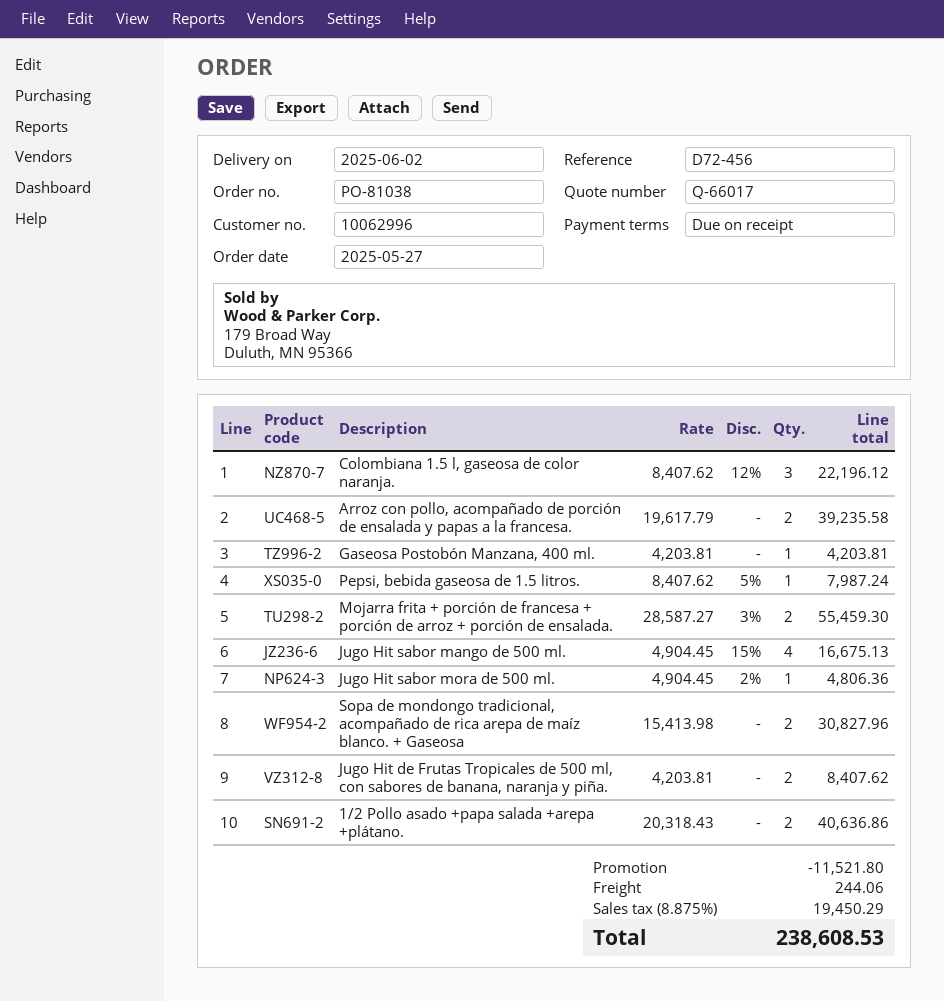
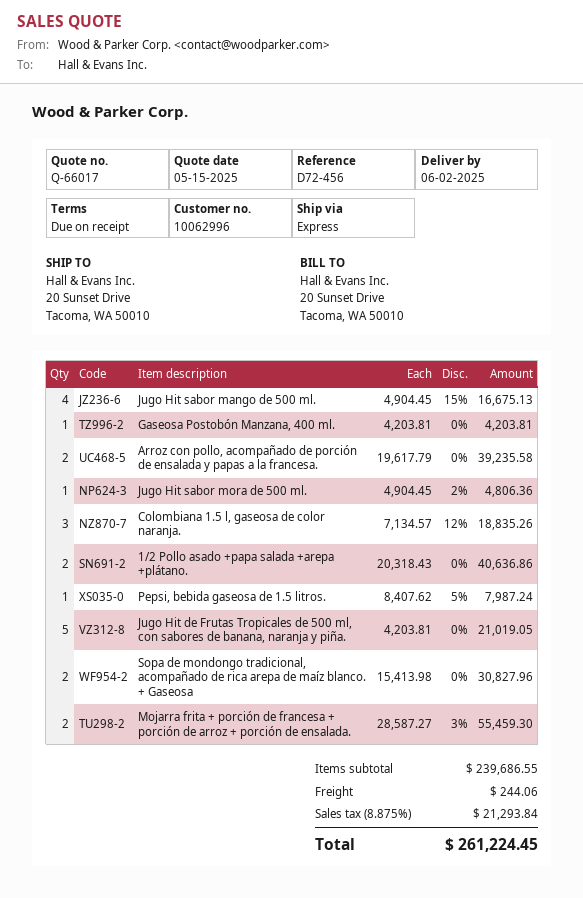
Colombiana 1.5 l, gaseosa de color naranja.: 3 x 8407.62 - 12% = 22196.12 -> 3 x 7134.57 - 12% = 18835.26
Jugo Hit de Frutas Tropicales de 500 ml, con sabores de banana, naranja y piña.: 2 x 4203.81 = 8407.62 -> 5 x 4203.81 = 21019.05
discount: 11521.80 -> none
tax: 8.875% = 19450.29 -> 8.875% = 21293.84
total: 238608.53 -> 261224.45

